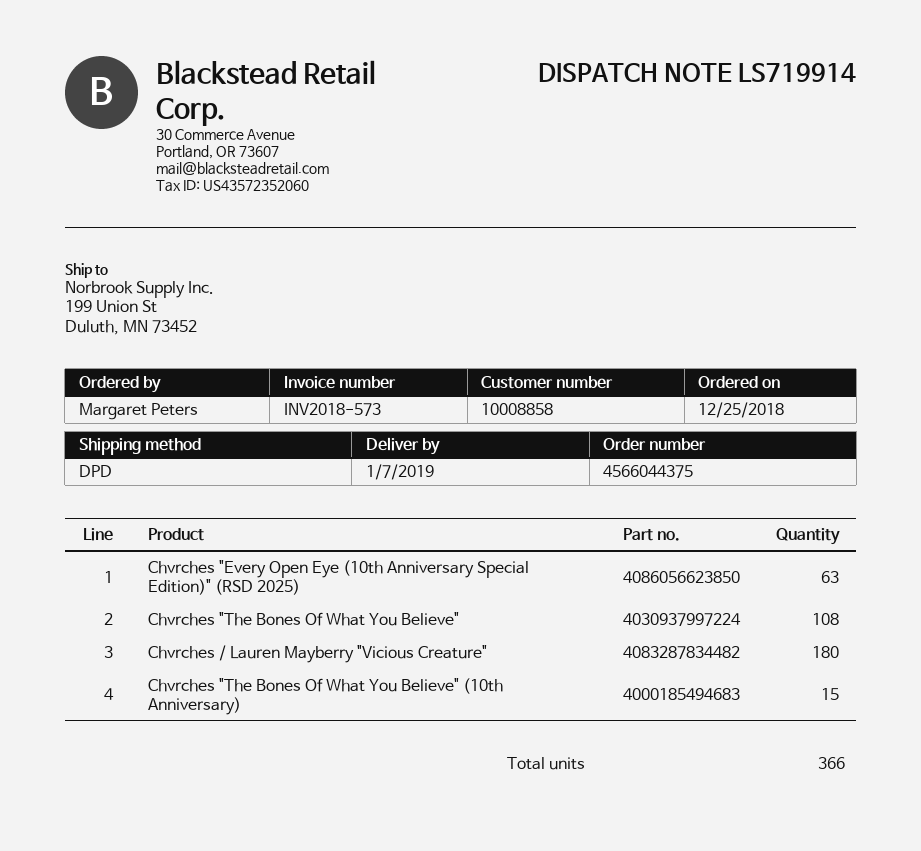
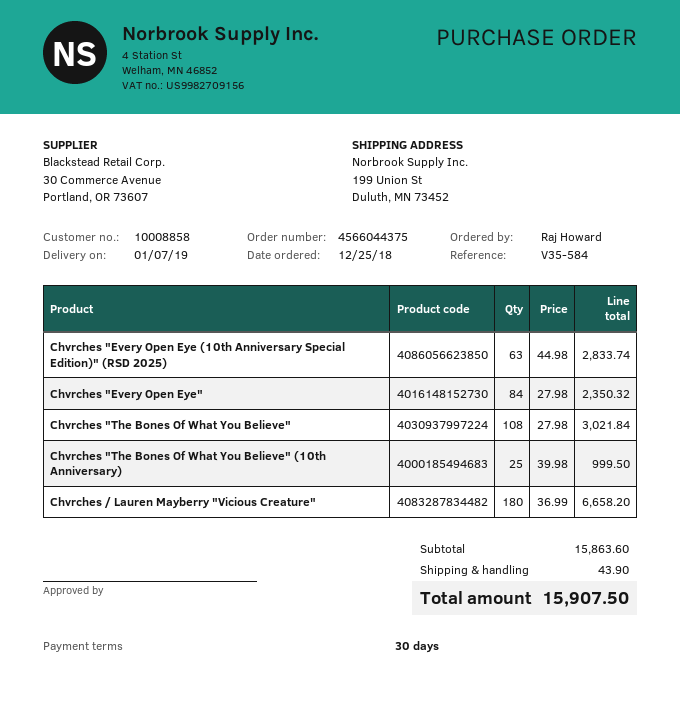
ordered by: Margaret Peters -> Raj Howard
Chvrches "The Bones Of What You Believe" (10th Anniversary): 15 -> 25
Chvrches "Every Open Eye": none -> 84

